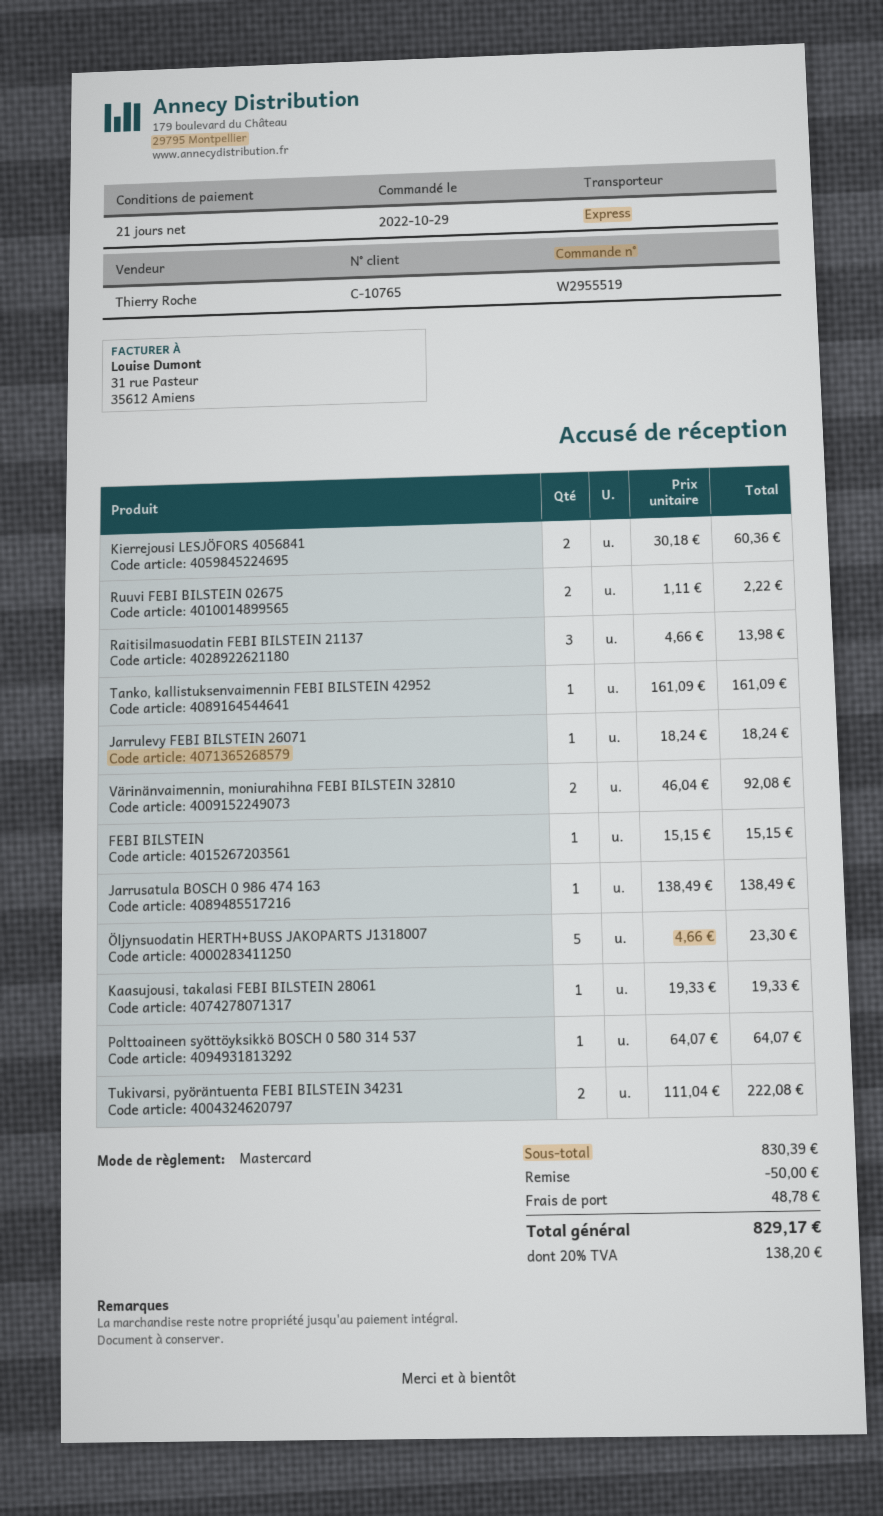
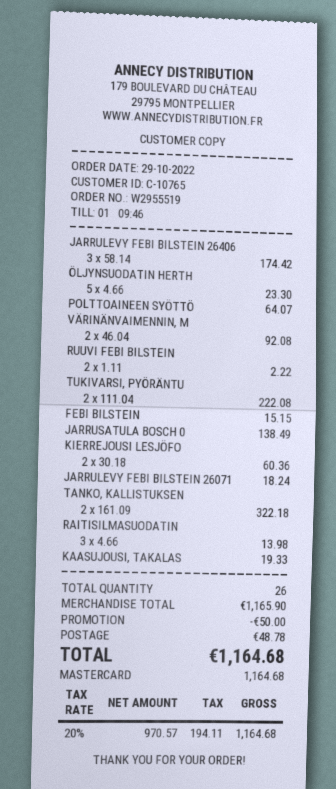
Tanko, kallistuksenvaimennin FEBI BILSTEIN 42952: 1 x 161.09 = 161.09 -> 2 x 161.09 = 322.18
JARRULEVY FEBI BILSTEIN 26406: none -> 3 x 58.14 = 174.42
subtotal: 830.39 -> 1165.90
tax: 20% = 138.20 -> 20% = 194.11
total: 829.17 -> 1164.68

